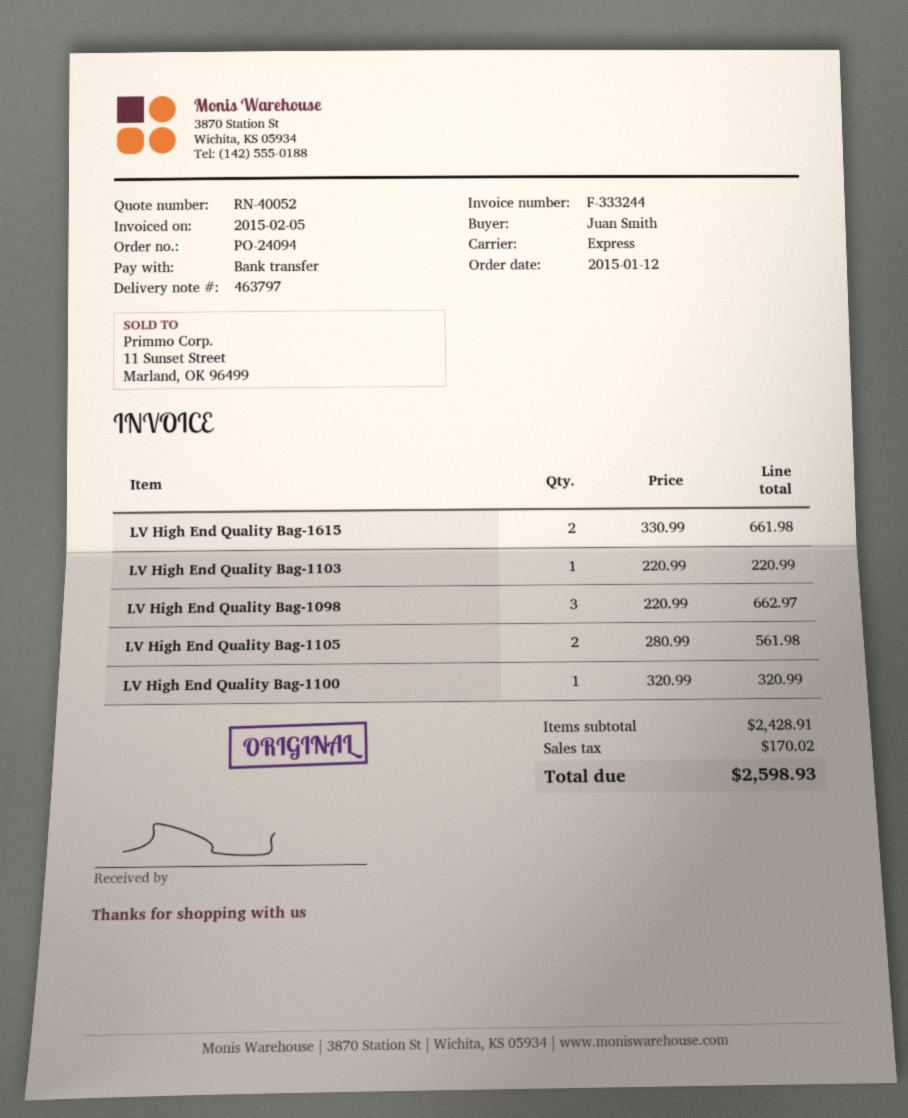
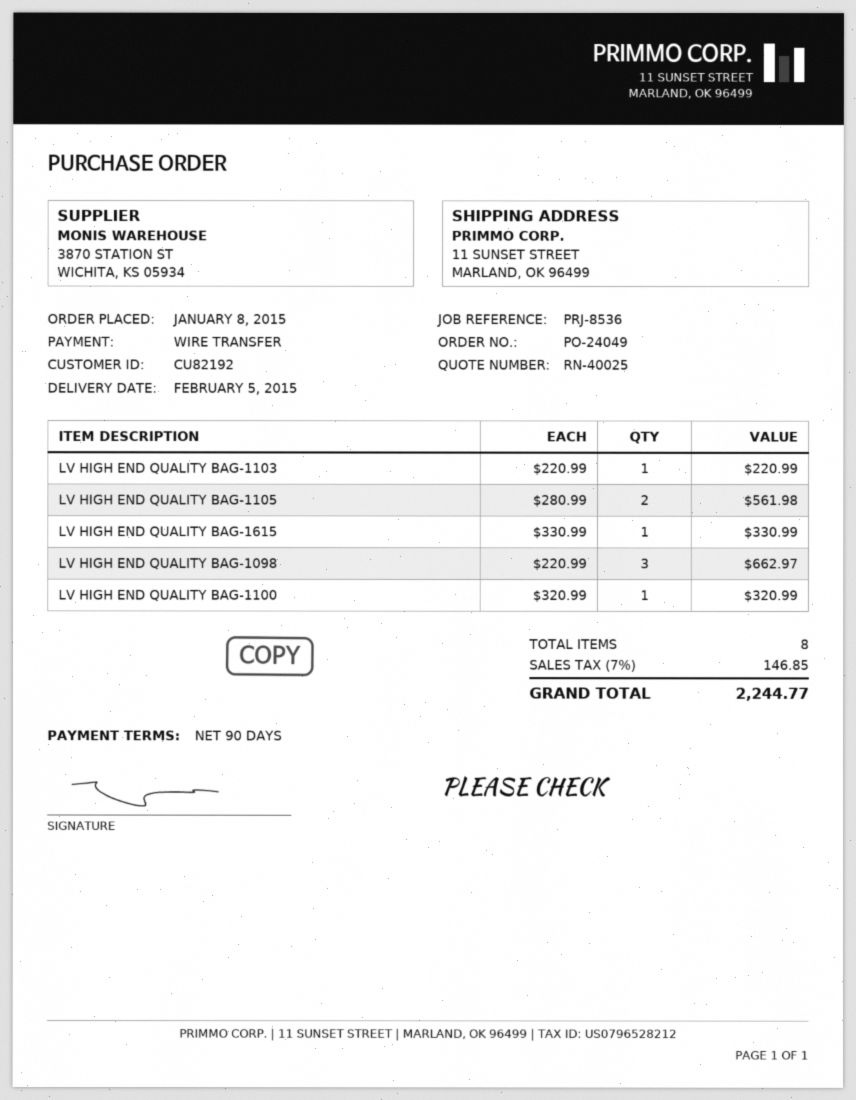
quote number: RN-40052 -> RN-40025
order number: PO-24094 -> PO-24049
order date: 2015-01-12 -> 2015-01-08
LV High End Quality Bag-1615: 2 x 330.99 = 661.98 -> 1 x 330.99 = 330.99
tax: 170.02 -> 146.85
total: 2598.93 -> 2244.77

